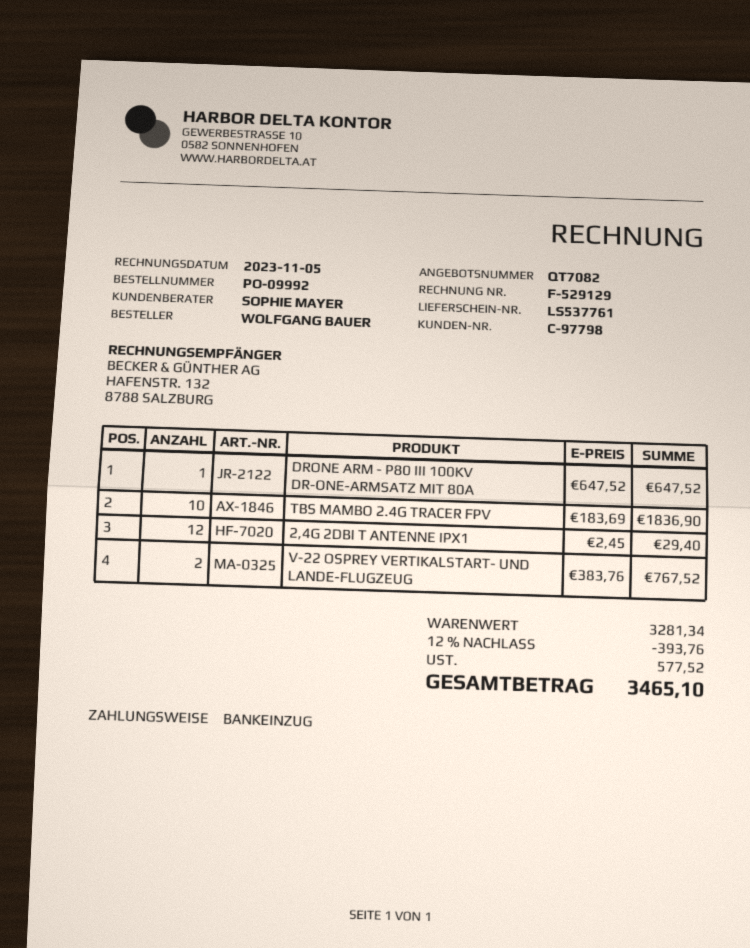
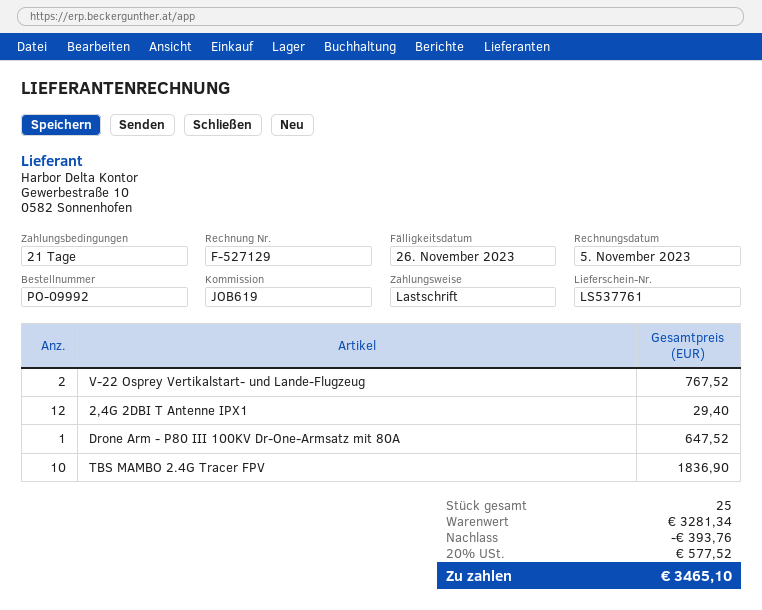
invoice number: F-529129 -> F-527129

